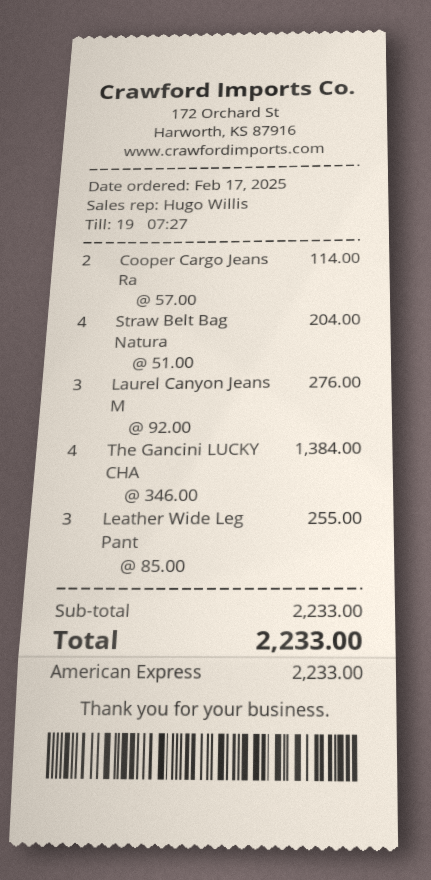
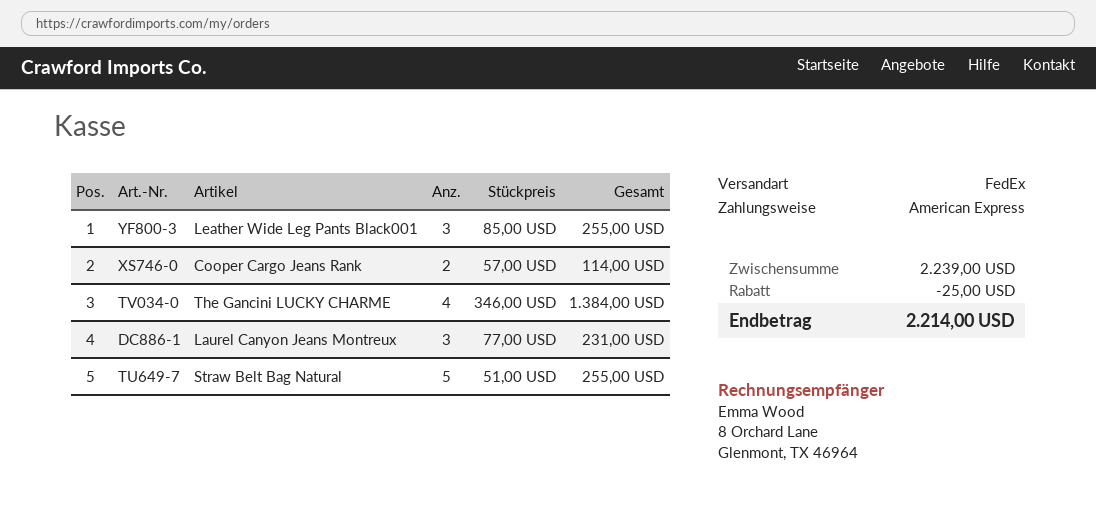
Straw Belt Bag Natura: 4 x 51.00 = 204.00 -> 5 x 51.00 = 255.00
Laurel Canyon Jeans M: 3 x 92.00 = 276.00 -> 3 x 77.00 = 231.00
subtotal: 2233.00 -> 2239.00
discount: none -> 25.00
total: 2233.00 -> 2214.00

